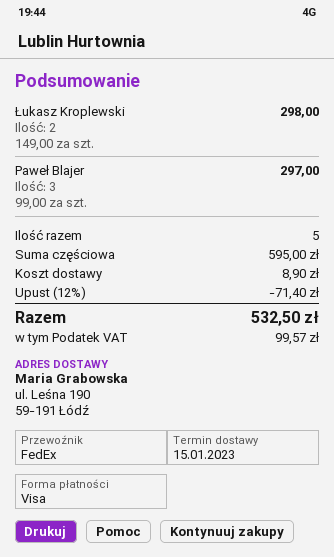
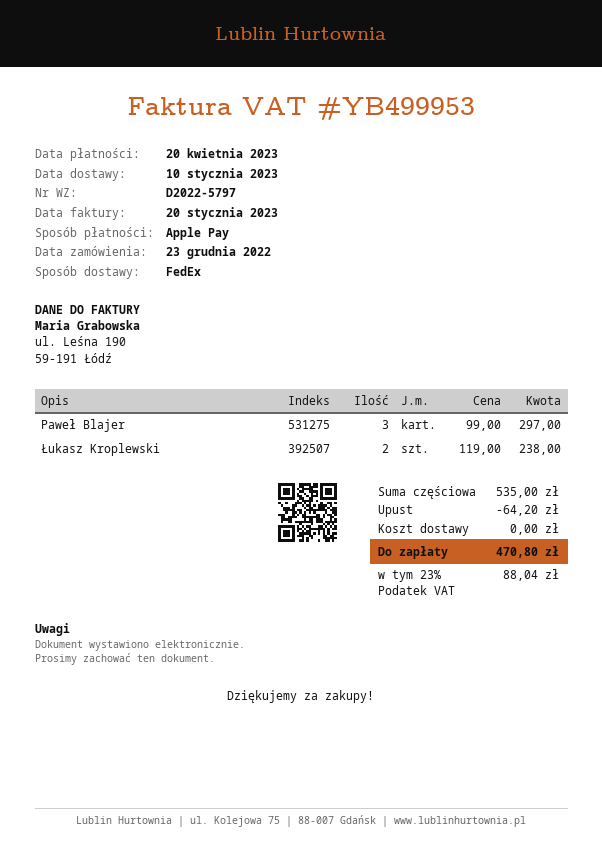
delivery date: 2023-01-15 -> 2023-01-10
payment method: Visa -> Apple Pay
Łukasz Kroplewski: 2 x 149.00 = 298.00 -> 2 x 119.00 = 238.00
subtotal: 595.00 -> 535.00
discount: 71.40 -> 64.20
shipping: 8.90 -> 0.00
tax: 99.57 -> 88.04
total: 532.50 -> 470.80

